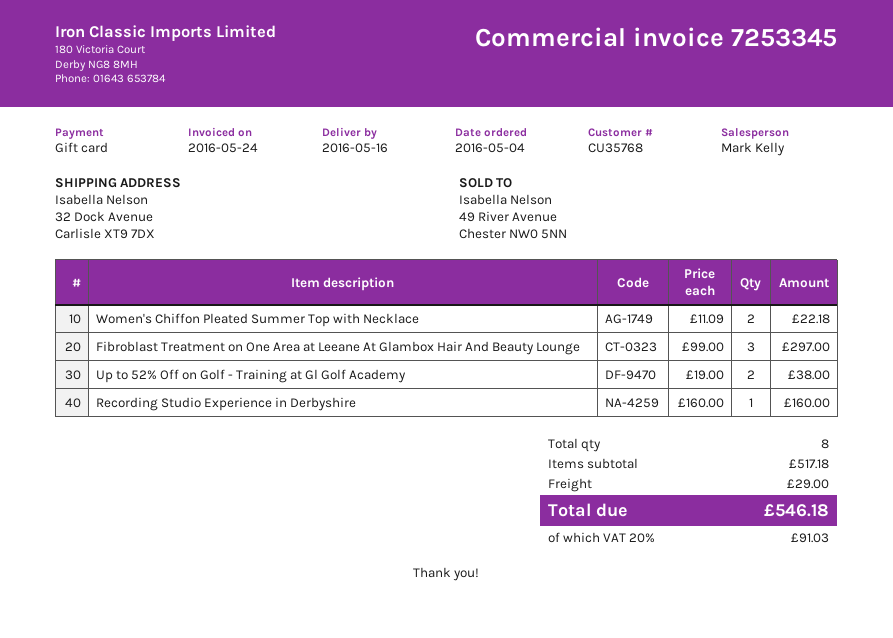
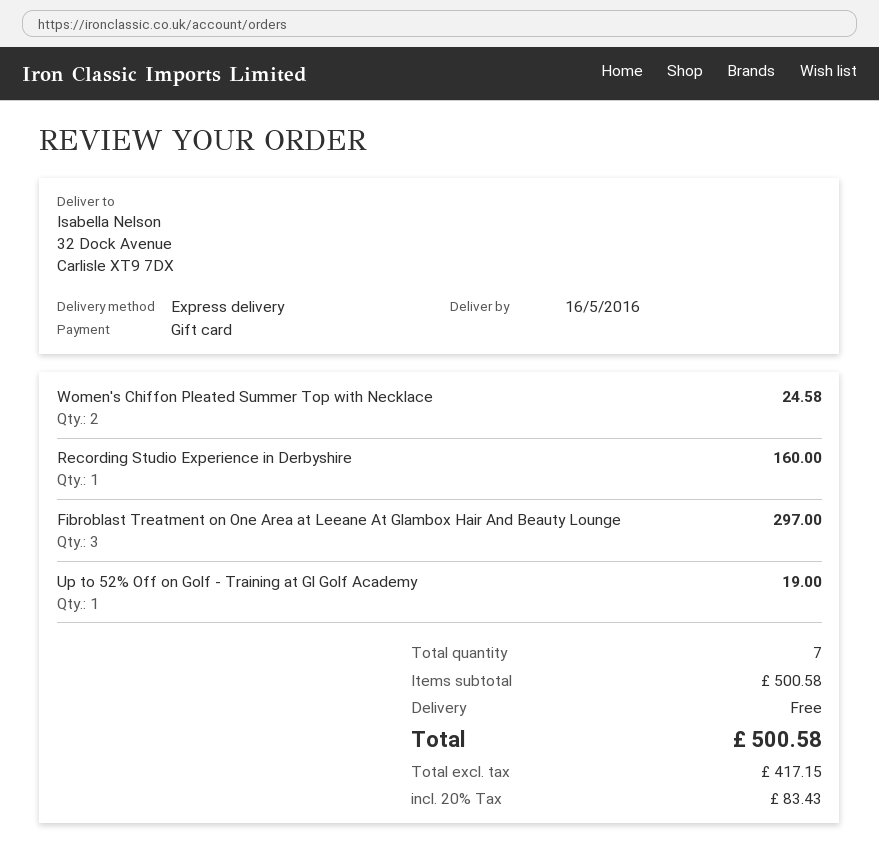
Women's Chiffon Pleated Summer Top with Necklace: 2 for 22.18 -> 2 for 24.58
Up to 52% Off on Golf - Training at Gl Golf Academy: 2 for 38.00 -> 1 for 19.00
total quantity: 8 -> 7
subtotal: 517.18 -> 500.58
shipping: 29.00 -> 0.00
tax: 20% = 91.03 -> 20% = 83.43
total: 546.18 -> 500.58

